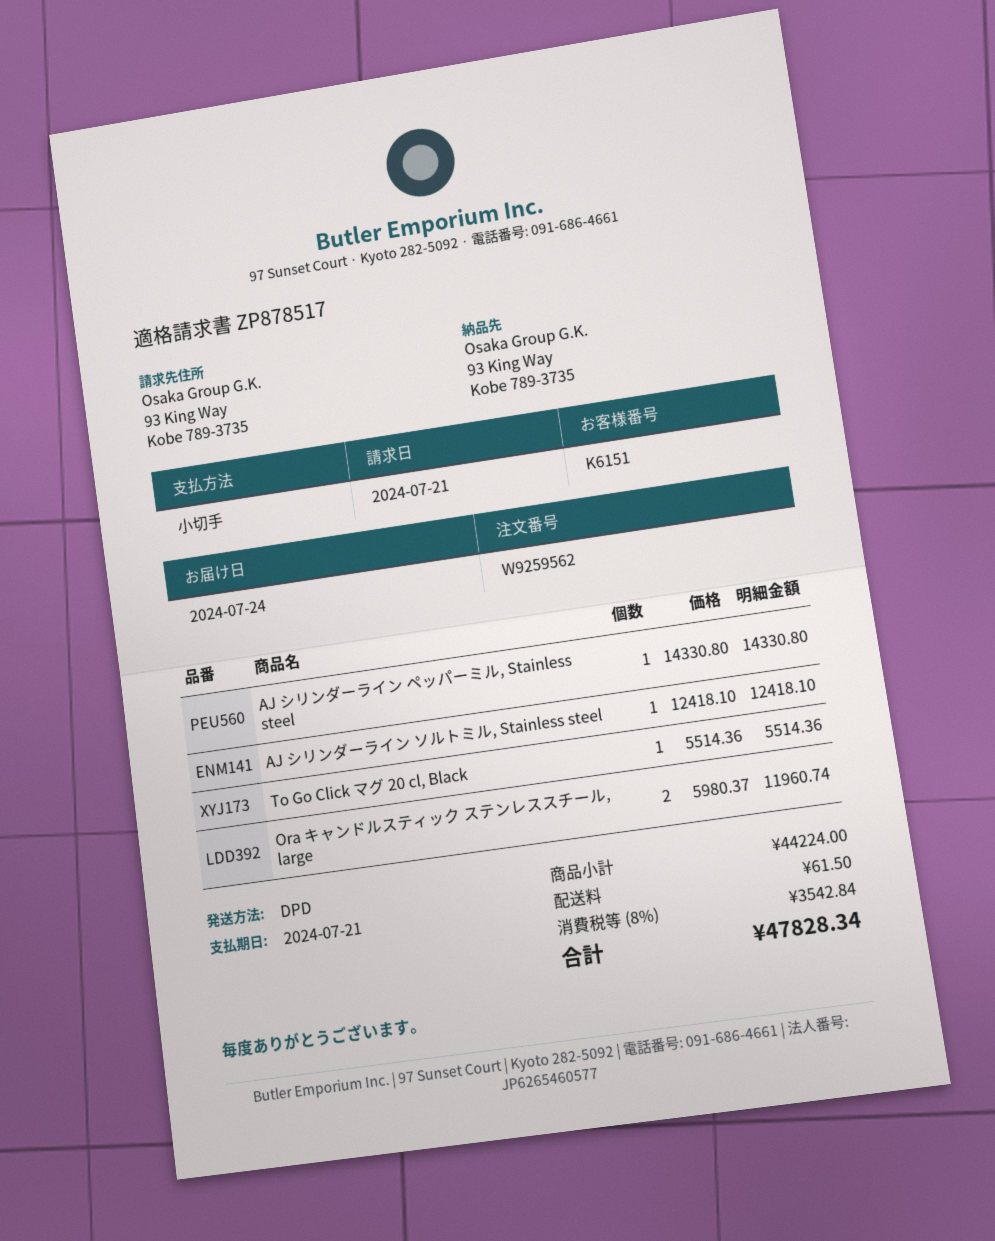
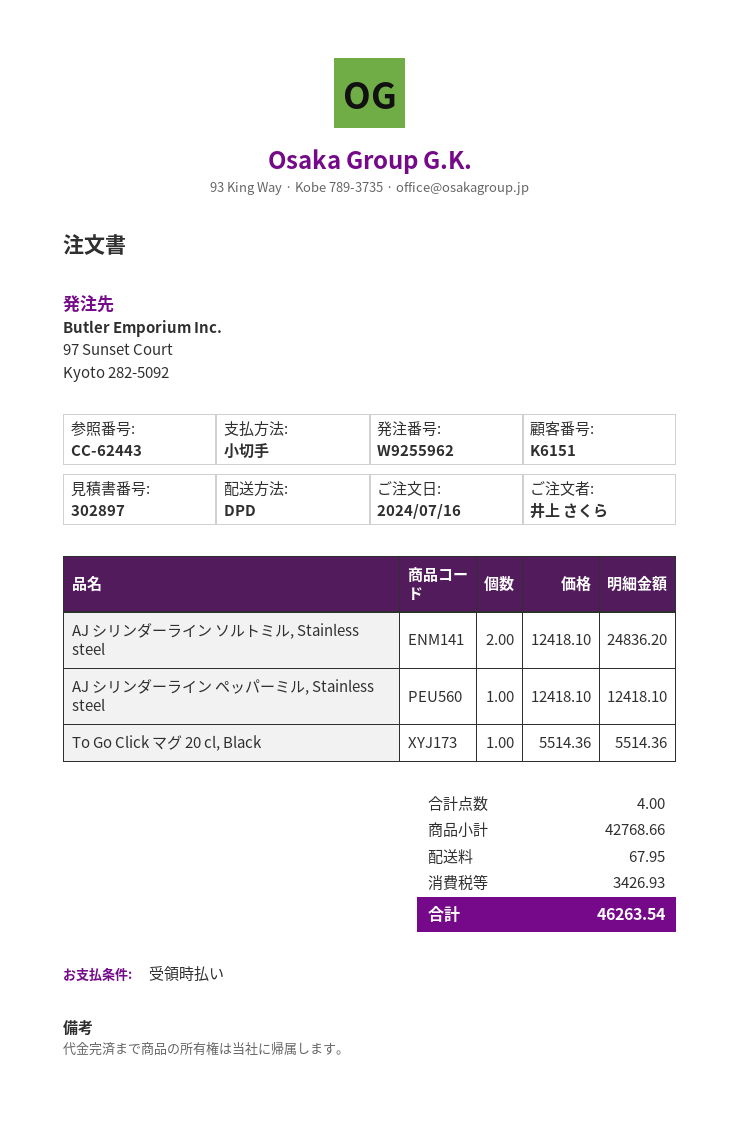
order number: W9259562 -> W9255962
AJ シリンダーライン ペッパーミル, Stainless steel: 1 x 14330.80 = 14330.80 -> 1 x 12418.10 = 12418.10
AJ シリンダーライン ソルトミル, Stainless steel: 1 x 12418.10 = 12418.10 -> 2 x 12418.10 = 24836.20
Ora キャンドルスティック ステンレススチール, large: 2 x 5980.37 = 11960.74 -> none
subtotal: 44224.00 -> 42768.66
shipping: 61.50 -> 67.95
tax: 3542.84 -> 3426.93
total: 47828.34 -> 46263.54

